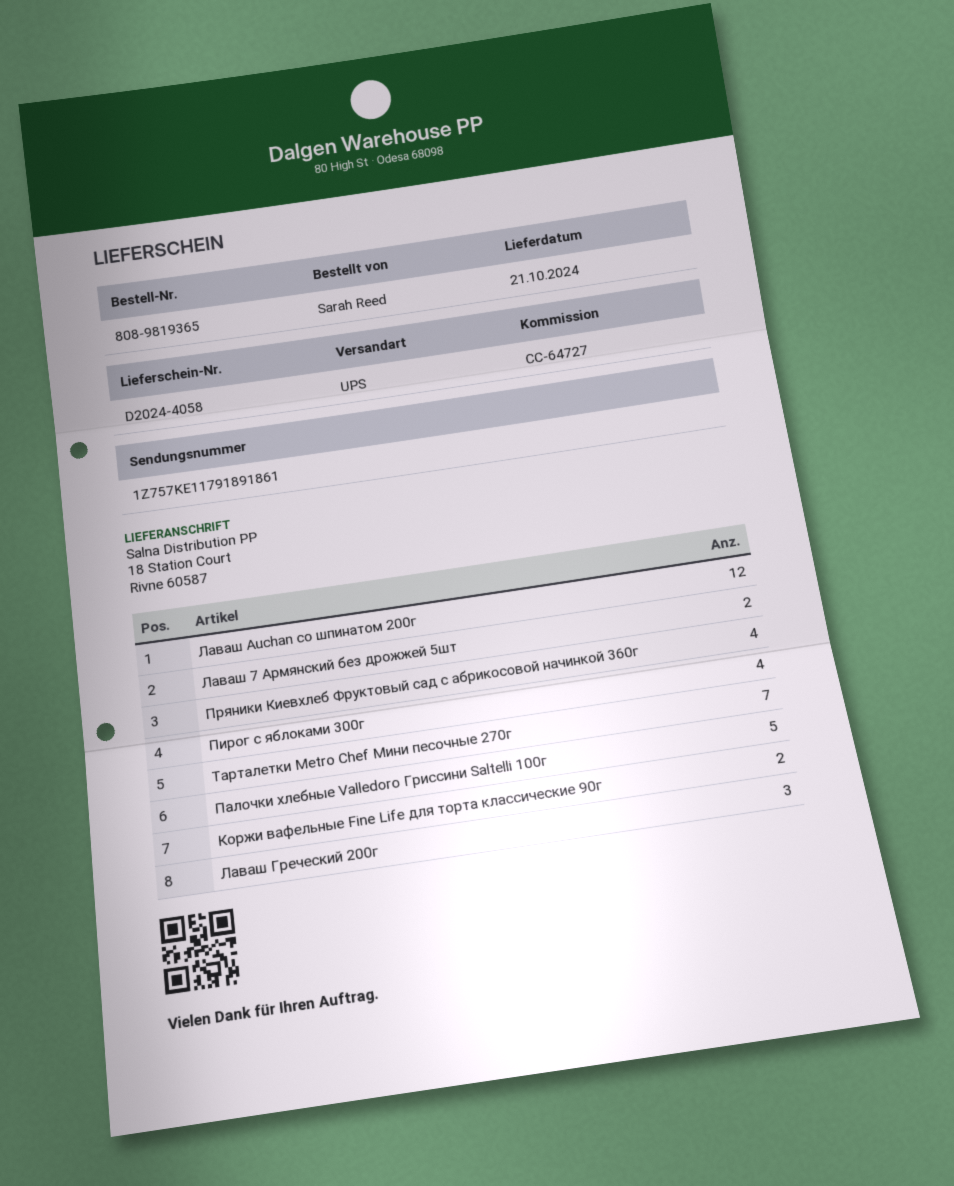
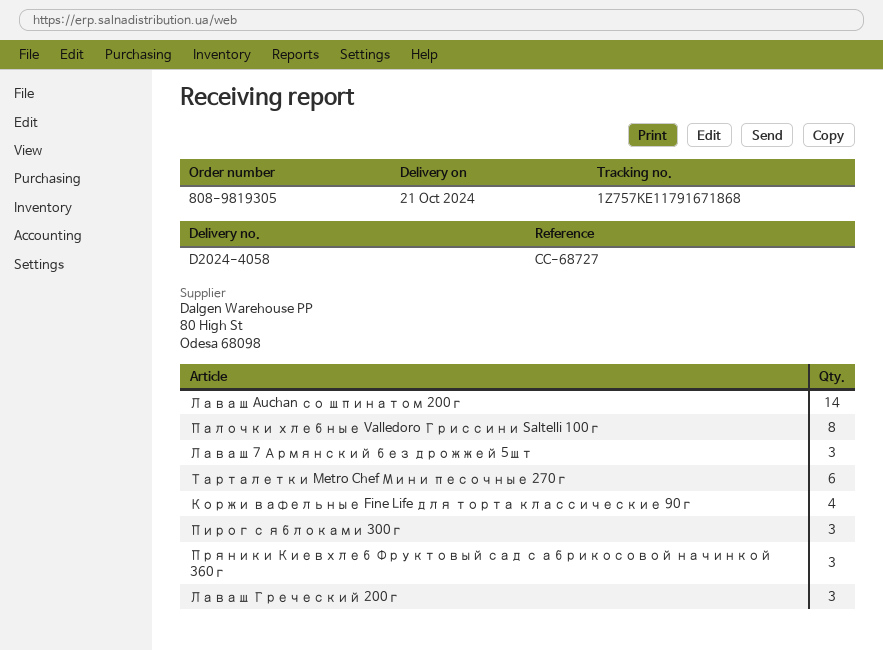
order number: 808-9819365 -> 808-9819305
reference: CC-64727 -> CC-68727
tracking number: 1Z757KE11791891861 -> 1Z757KE11791671868
Лаваш Auchan со шпинатом 200г: 12 -> 14
Лаваш 7 Армянский без дрожжей 5шт: 2 -> 3
Пряники Киевхлеб Фруктовый сад с абрикосовой начинкой 360г: 4 -> 3
Пирог с яблоками 300г: 4 -> 3
Тарталетки Metro Chef Мини песочные 270г: 7 -> 6
Палочки хлебные Valledoro Гриссини Saltelli 100г: 5 -> 8
Коржи вафельные Fine Life для торта классические 90г: 2 -> 4

